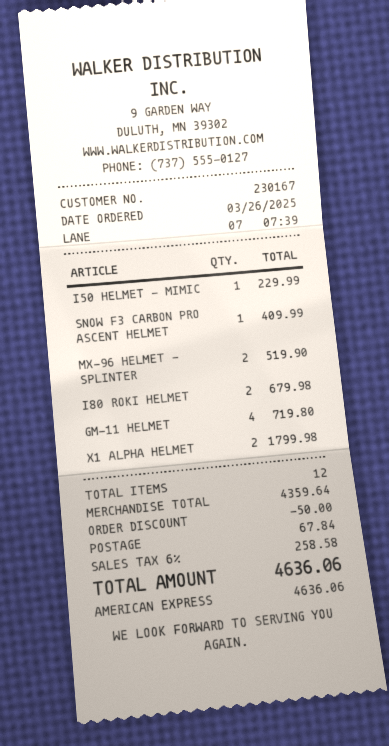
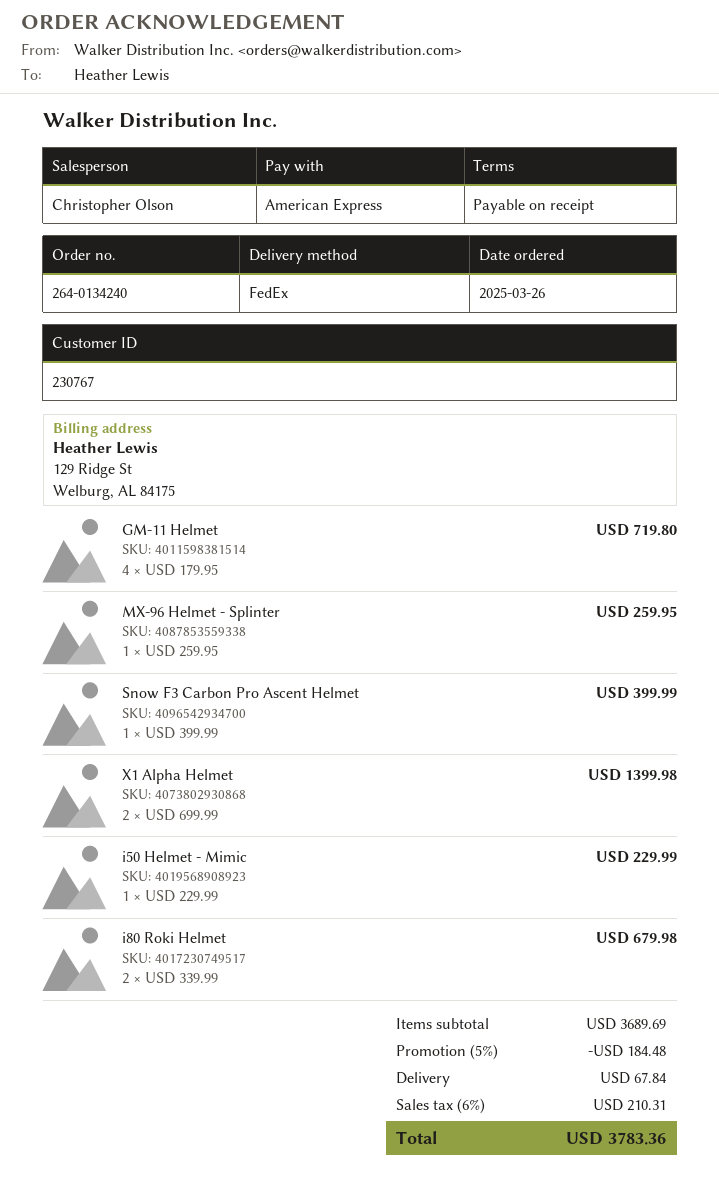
customer number: 230167 -> 230767
SNOW F3 CARBON PRO ASCENT HELMET: 1 for 409.99 -> 1 for 399.99
MX-96 HELMET - SPLINTER: 2 for 519.90 -> 1 for 259.95
X1 ALPHA HELMET: 2 for 1799.98 -> 2 for 1399.98
subtotal: 4359.64 -> 3689.69
discount: 50.00 -> 184.48
tax: 6% = 258.58 -> 6% = 210.31
total: 4636.06 -> 3783.36

